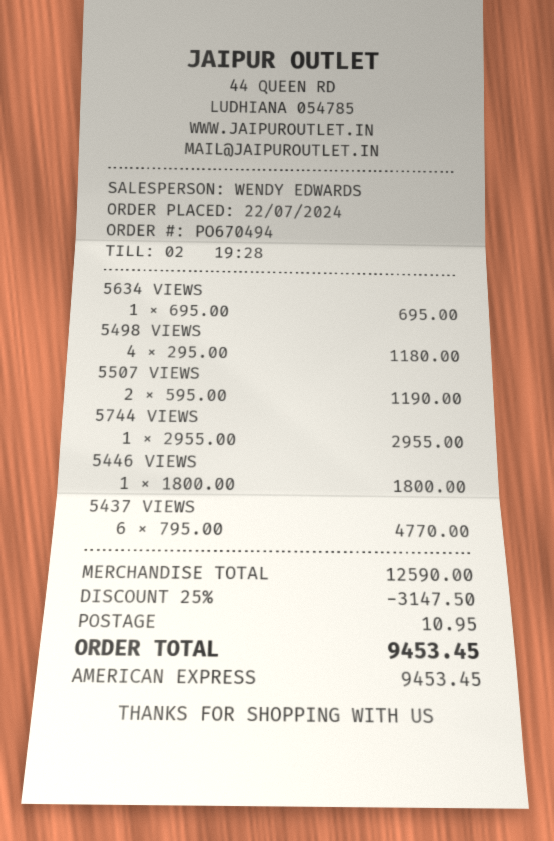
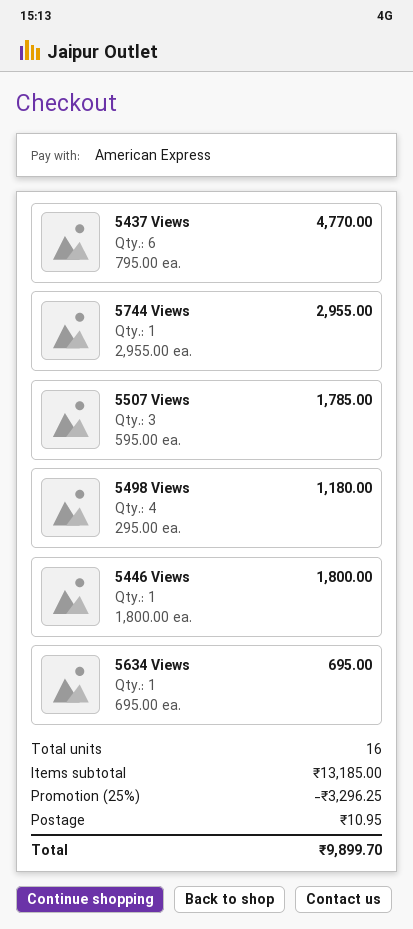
5507 VIEWS: 2 x 595.00 = 1190.00 -> 3 x 595.00 = 1785.00
subtotal: 12590.00 -> 13185.00
discount: 25% = 3147.50 -> 25% = 3296.25
total: 9453.45 -> 9899.70

